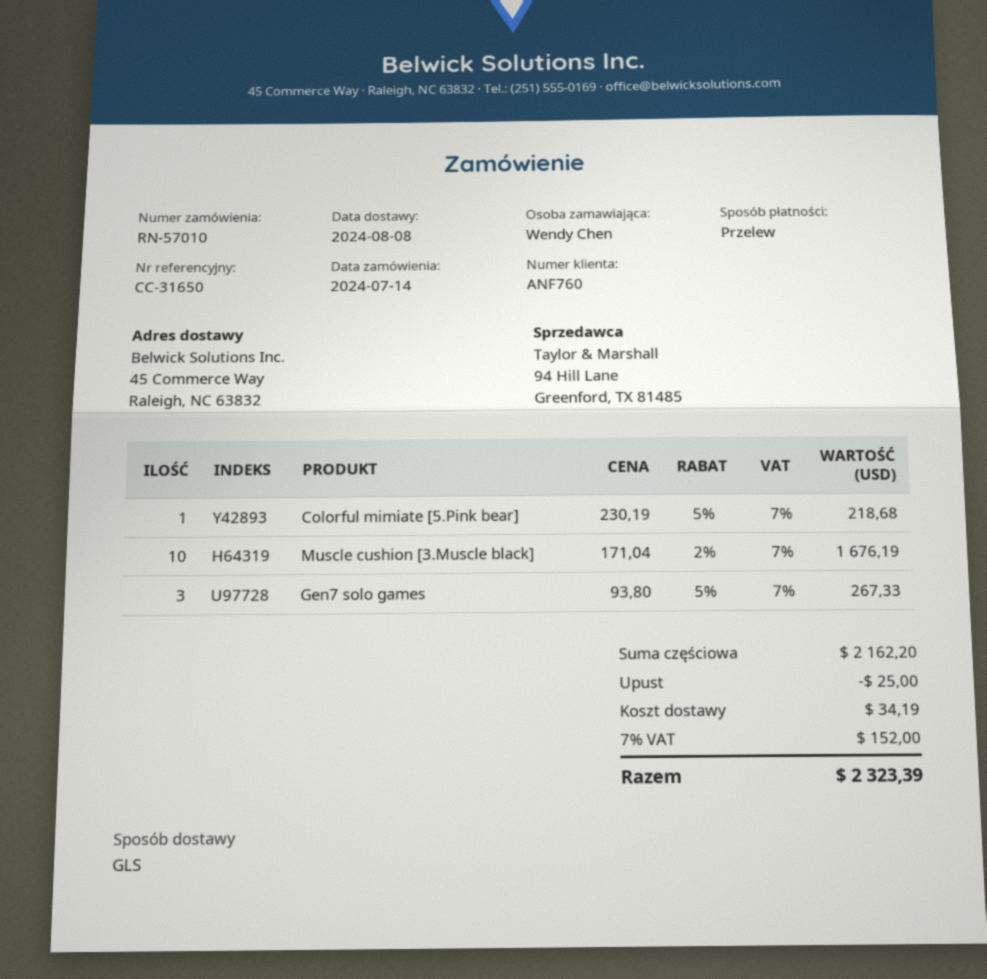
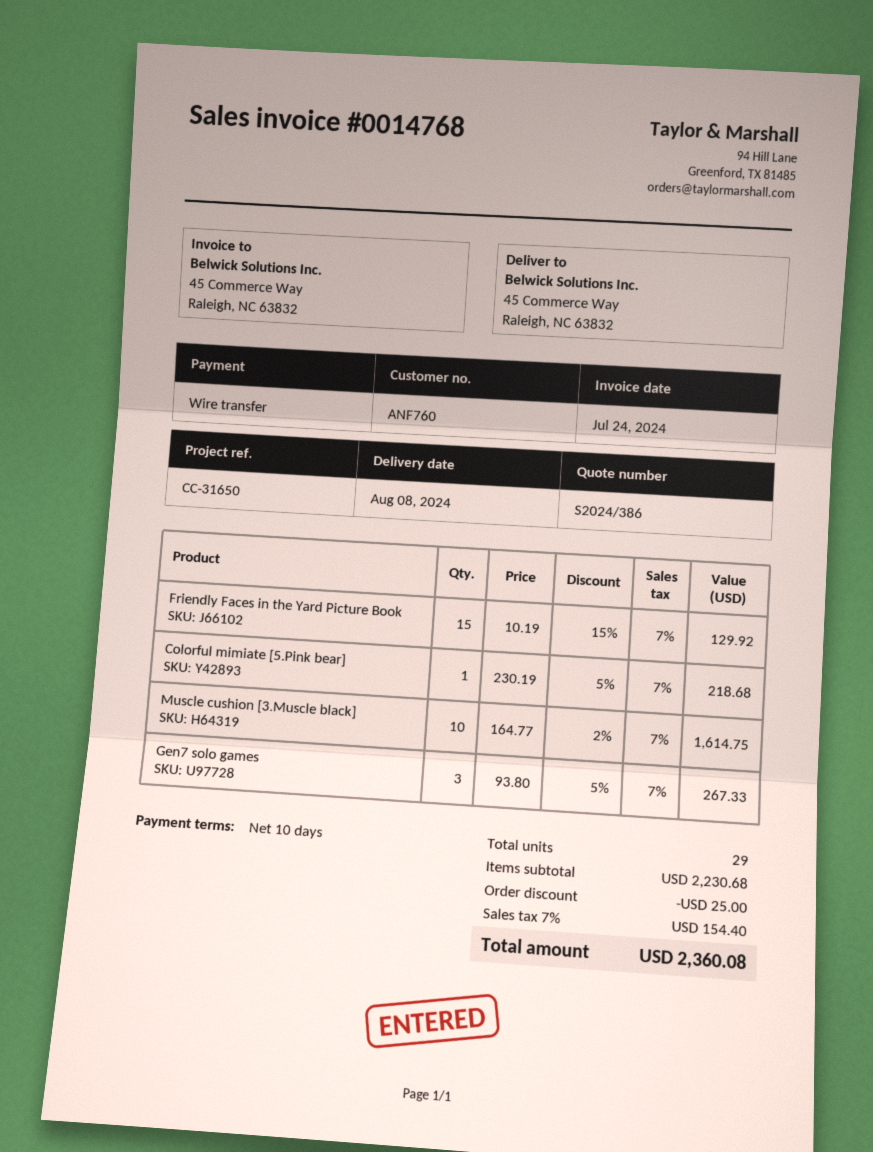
Muscle cushion [3.Muscle black]: 10 x 171.04 - 2% = 1676.19 -> 10 x 164.77 - 2% = 1614.75
Friendly Faces in the Yard Picture Book: none -> 15 x 10.19 - 15% = 129.92
subtotal: 2162.20 -> 2230.68
shipping: 34.19 -> none
tax: 7% = 152.00 -> 7% = 154.40
total: 2323.39 -> 2360.08

